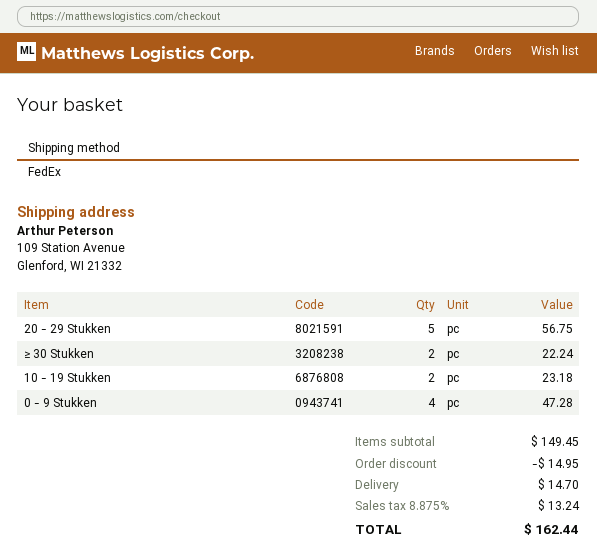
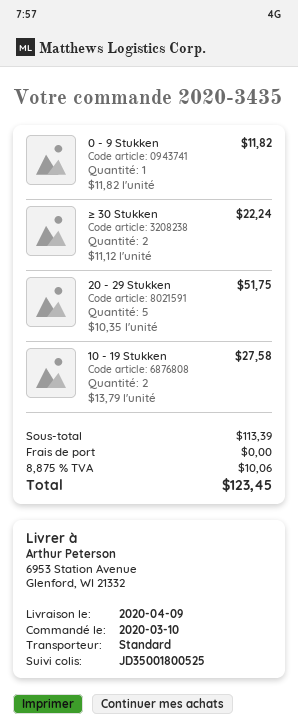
shipping method: FedEx -> standard
ship to: 109 Station Avenue, Glenford, WI 21332 -> 6953 Station Avenue, Glenford, WI 21332
20 - 29 Stukken: 5 for 56.75 -> 5 for 51.75
10 - 19 Stukken: 2 for 23.18 -> 2 for 27.58
0 - 9 Stukken: 4 for 47.28 -> 1 for 11.82
subtotal: 149.45 -> 113.39
discount: 14.95 -> none
shipping: 14.70 -> 0.00
tax: 8.875% = 13.24 -> 8.875% = 10.06
total: 162.44 -> 123.45

